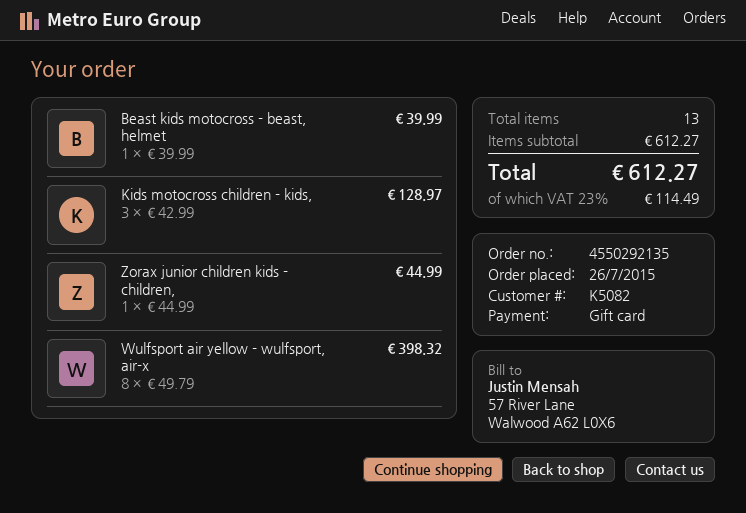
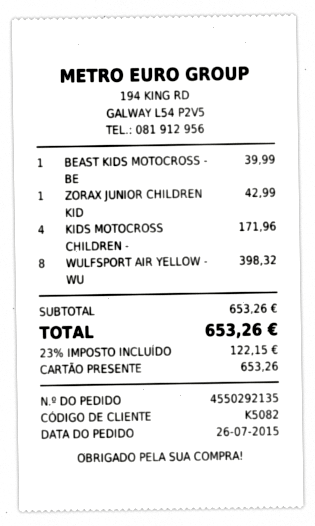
Kids motocross children - kids,: 3 for 128.97 -> 4 for 171.96
Zorax junior children kids - children,: 1 for 44.99 -> 1 for 42.99
subtotal: 612.27 -> 653.26
tax: 23% = 114.49 -> 23% = 122.15
total: 612.27 -> 653.26

